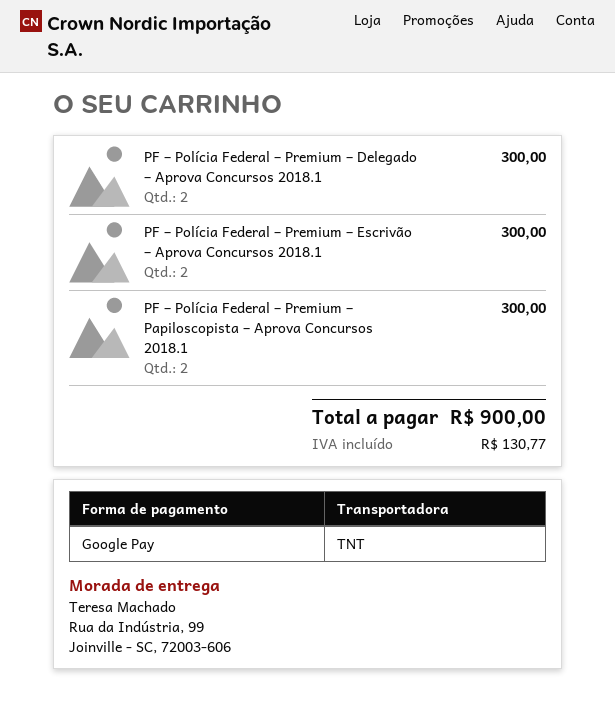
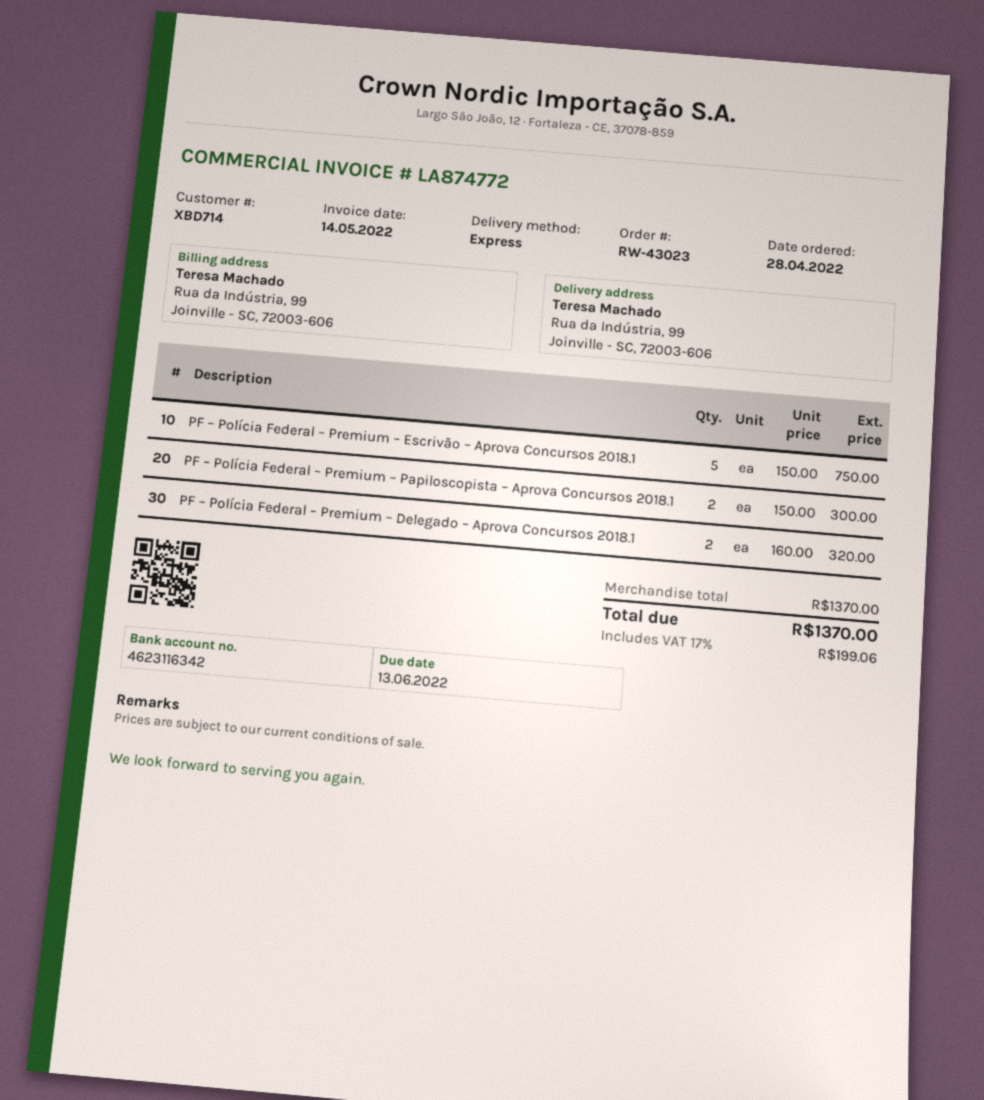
shipping method: TNT -> express
PF – Polícia Federal – Premium – Delegado – Aprova Concursos 2018.1: 2 for 300.00 -> 2 for 320.00
PF – Polícia Federal – Premium – Escrivão – Aprova Concursos 2018.1: 2 for 300.00 -> 5 for 750.00
tax: 130.77 -> 199.06
total: 900.00 -> 1370.00

